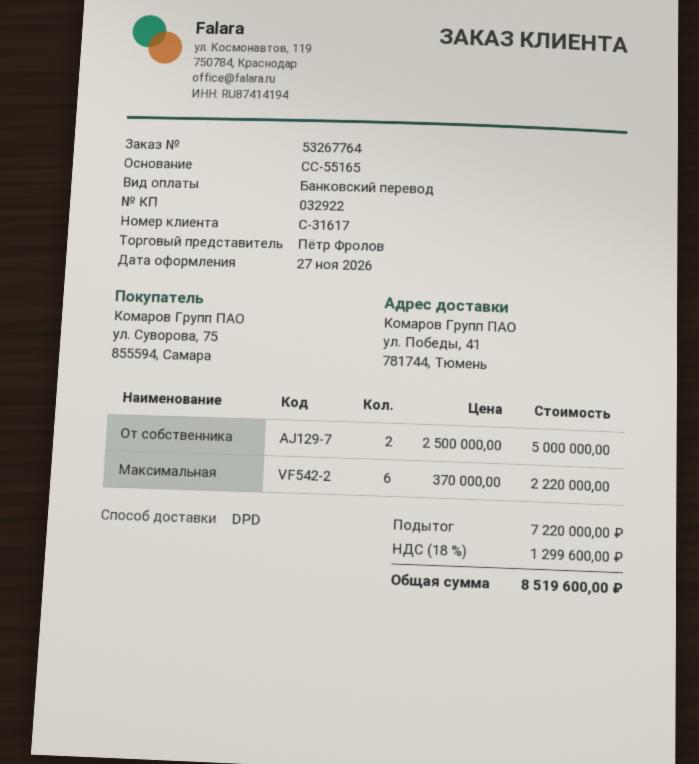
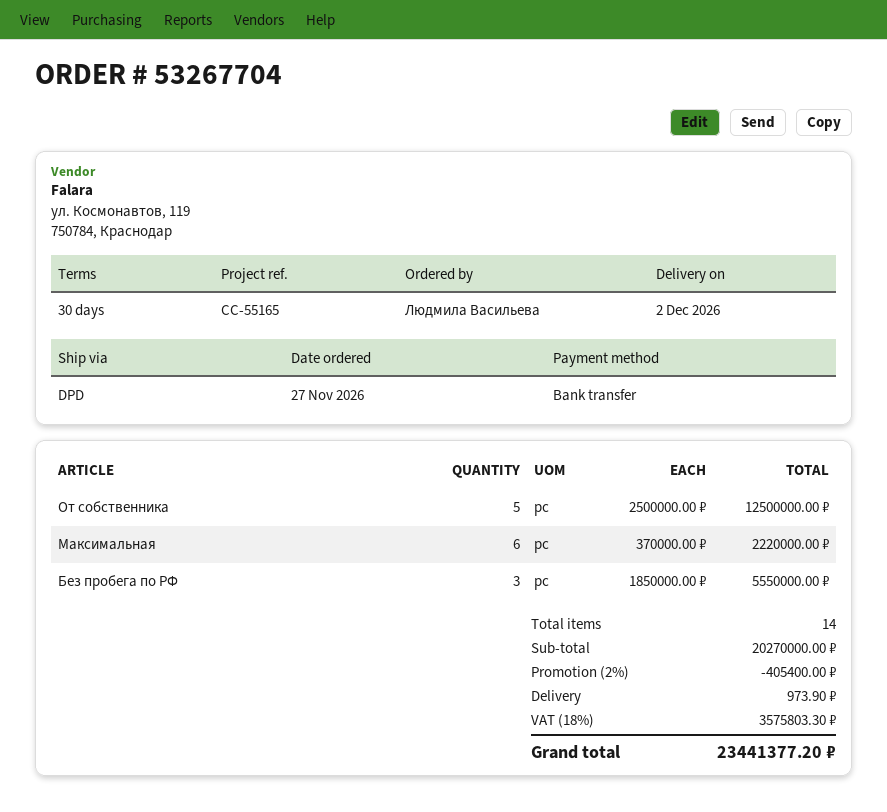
order number: 53267764 -> 53267704
От собственника: 2 x 2500000.00 = 5000000.00 -> 5 x 2500000.00 = 12500000.00
Без пробега по РФ: none -> 3 x 1850000.00 = 5550000.00
subtotal: 7220000.00 -> 20270000.00
discount: none -> 2% = 405400.00
shipping: none -> 973.90
tax: 18% = 1299600.00 -> 18% = 3575803.30
total: 8519600.00 -> 23441377.20

